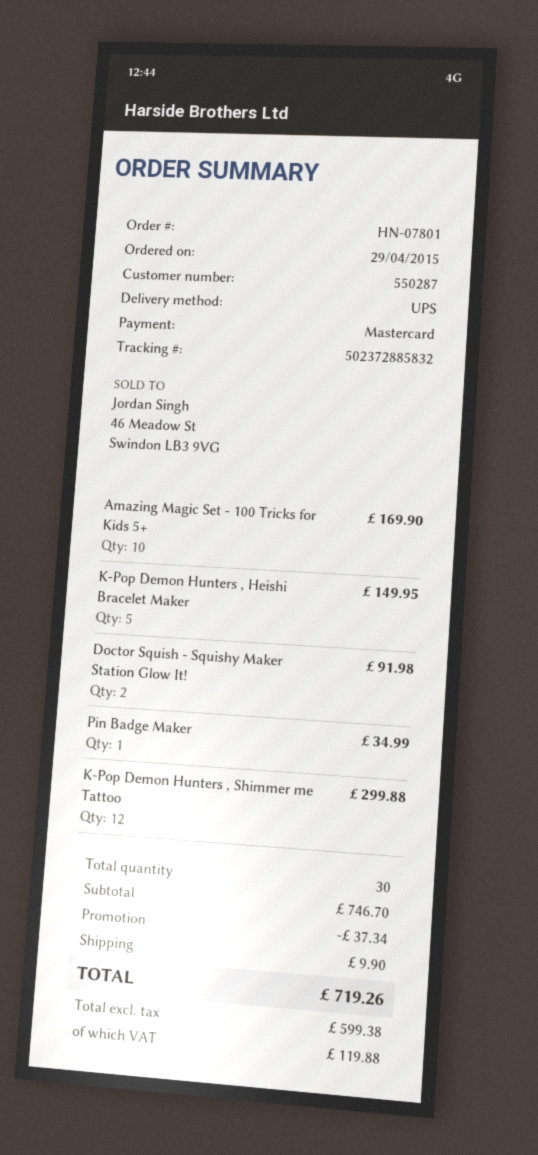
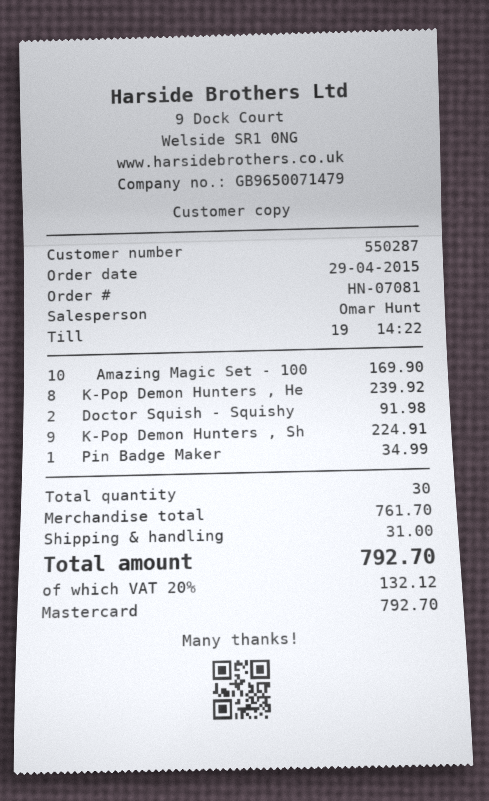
order number: HN-07801 -> HN-07081
K-Pop Demon Hunters , Heishi Bracelet Maker: 5 for 149.95 -> 8 for 239.92
K-Pop Demon Hunters , Shimmer me Tattoo: 12 for 299.88 -> 9 for 224.91
subtotal: 746.70 -> 761.70
discount: 37.34 -> none
shipping: 9.90 -> 31.00
tax: 119.88 -> 132.12
total: 719.26 -> 792.70

